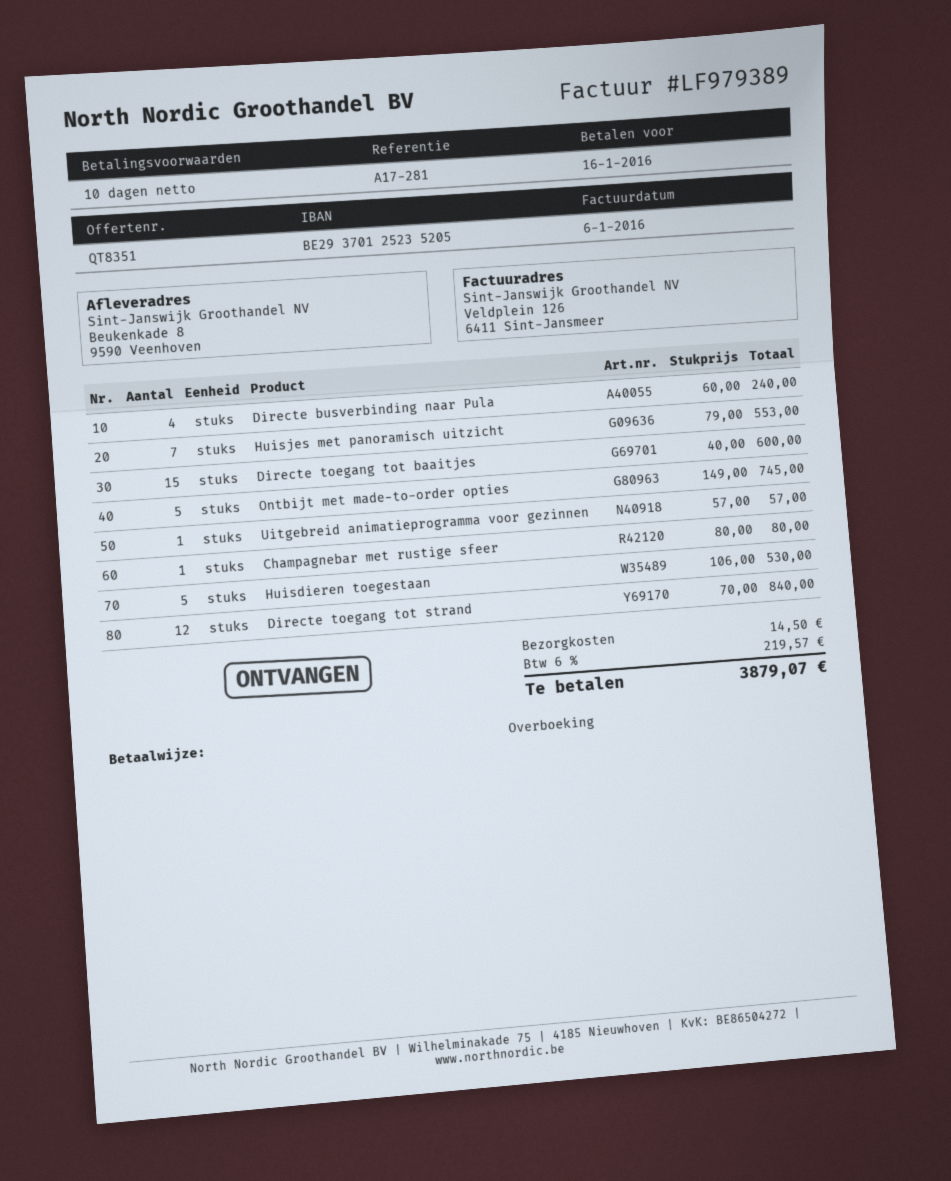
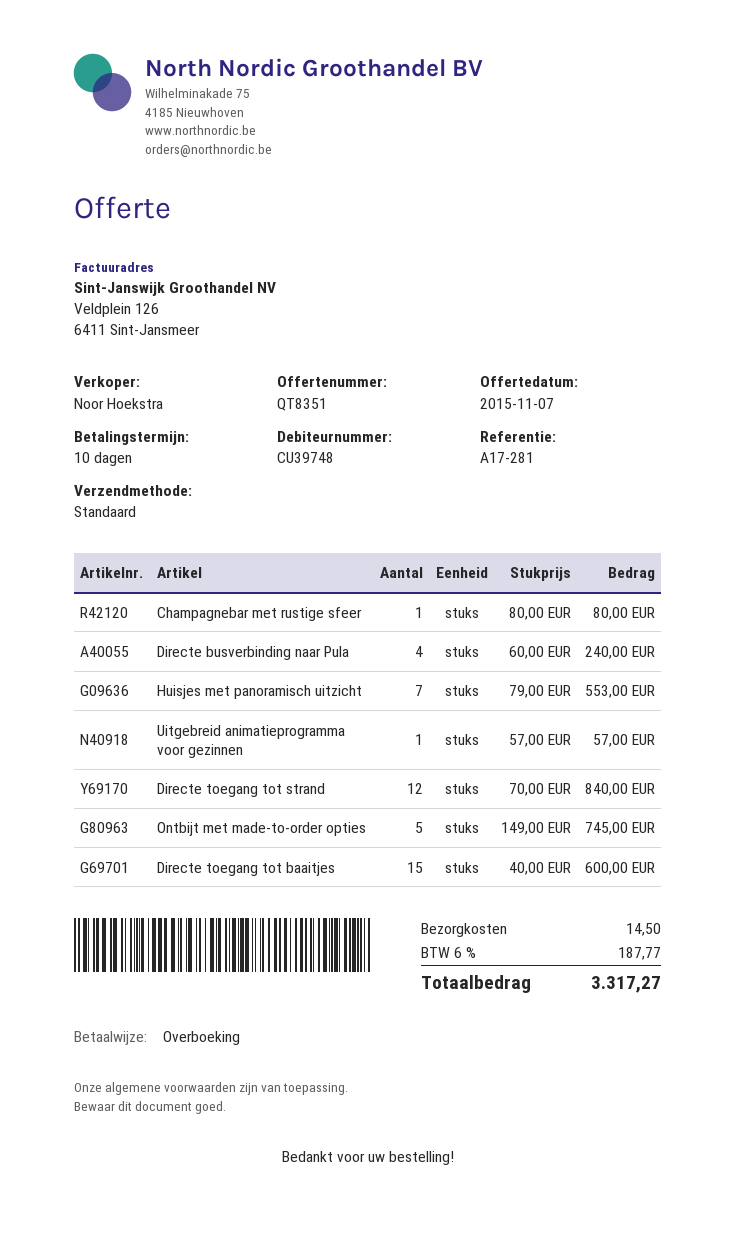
Huisdieren toegestaan: 5 x 106.00 = 530.00 -> none
tax: 6% = 219.57 -> 6% = 187.77
total: 3879.07 -> 3317.27

